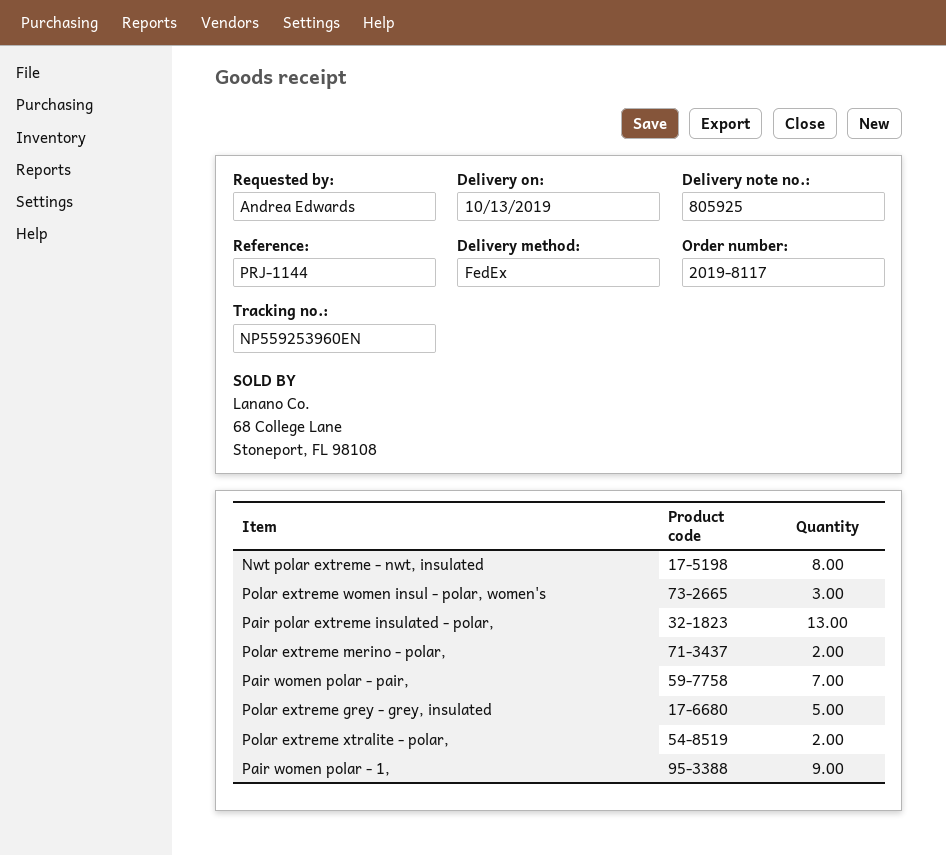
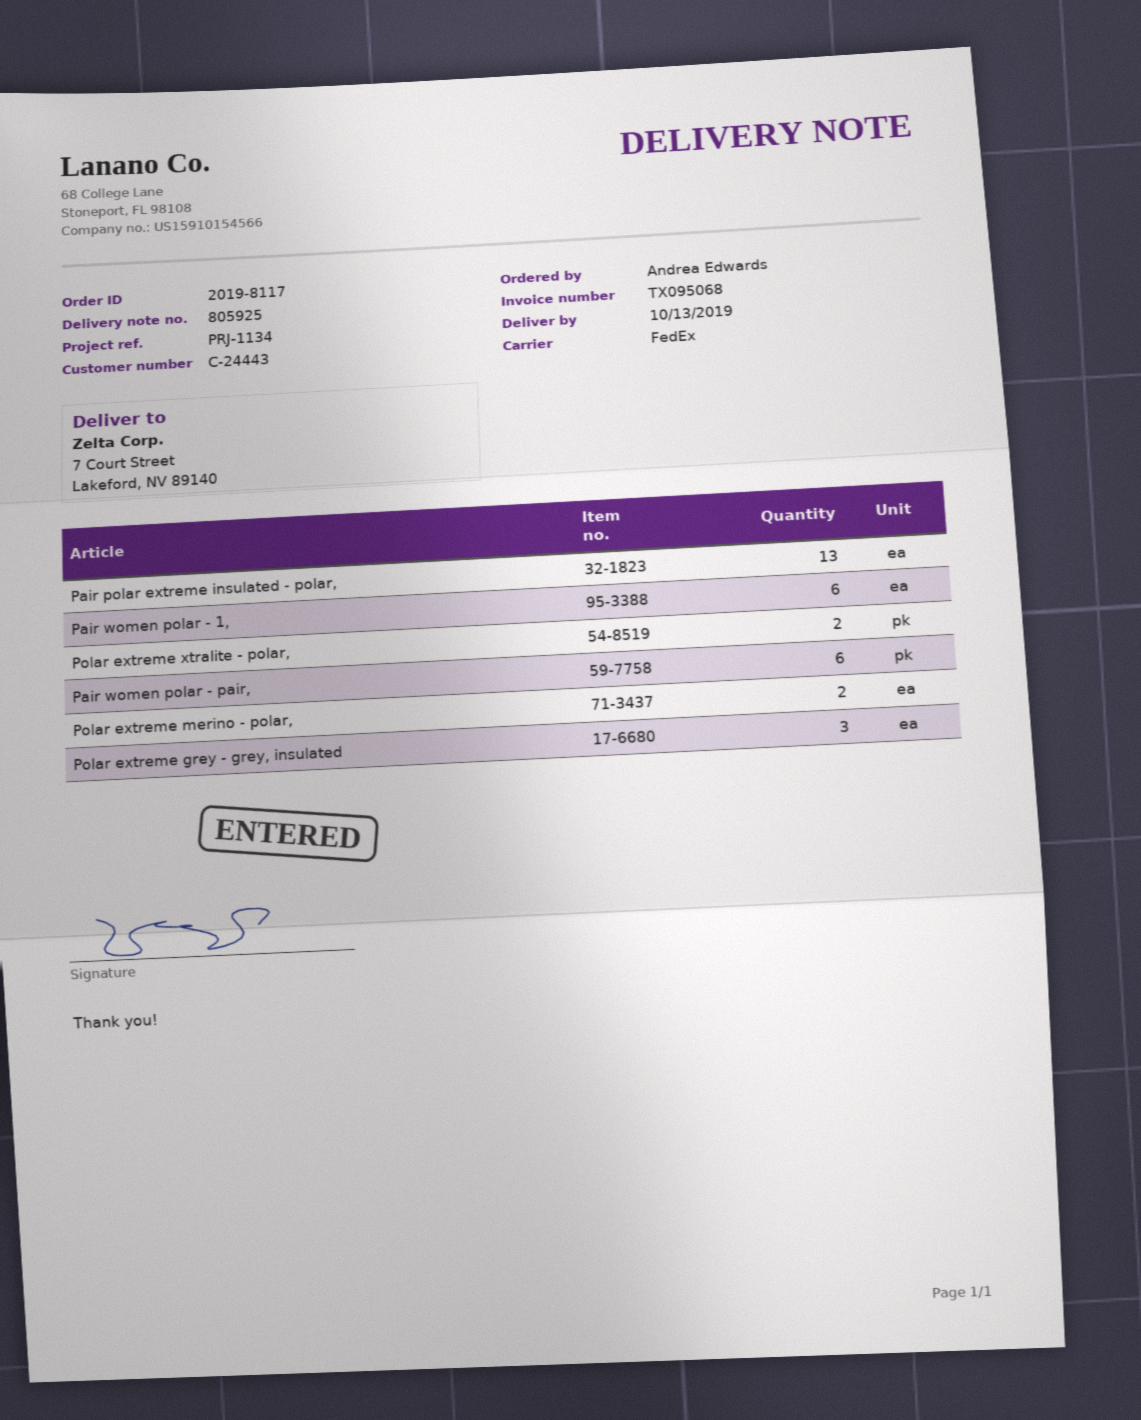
reference: PRJ-1144 -> PRJ-1134
Nwt polar extreme - nwt, insulated: 8 -> none
Polar extreme women insul - polar, women's: 3 -> none
Pair women polar - pair,: 7 -> 6
Polar extreme grey - grey, insulated: 5 -> 3
Pair women polar - 1,: 9 -> 6

